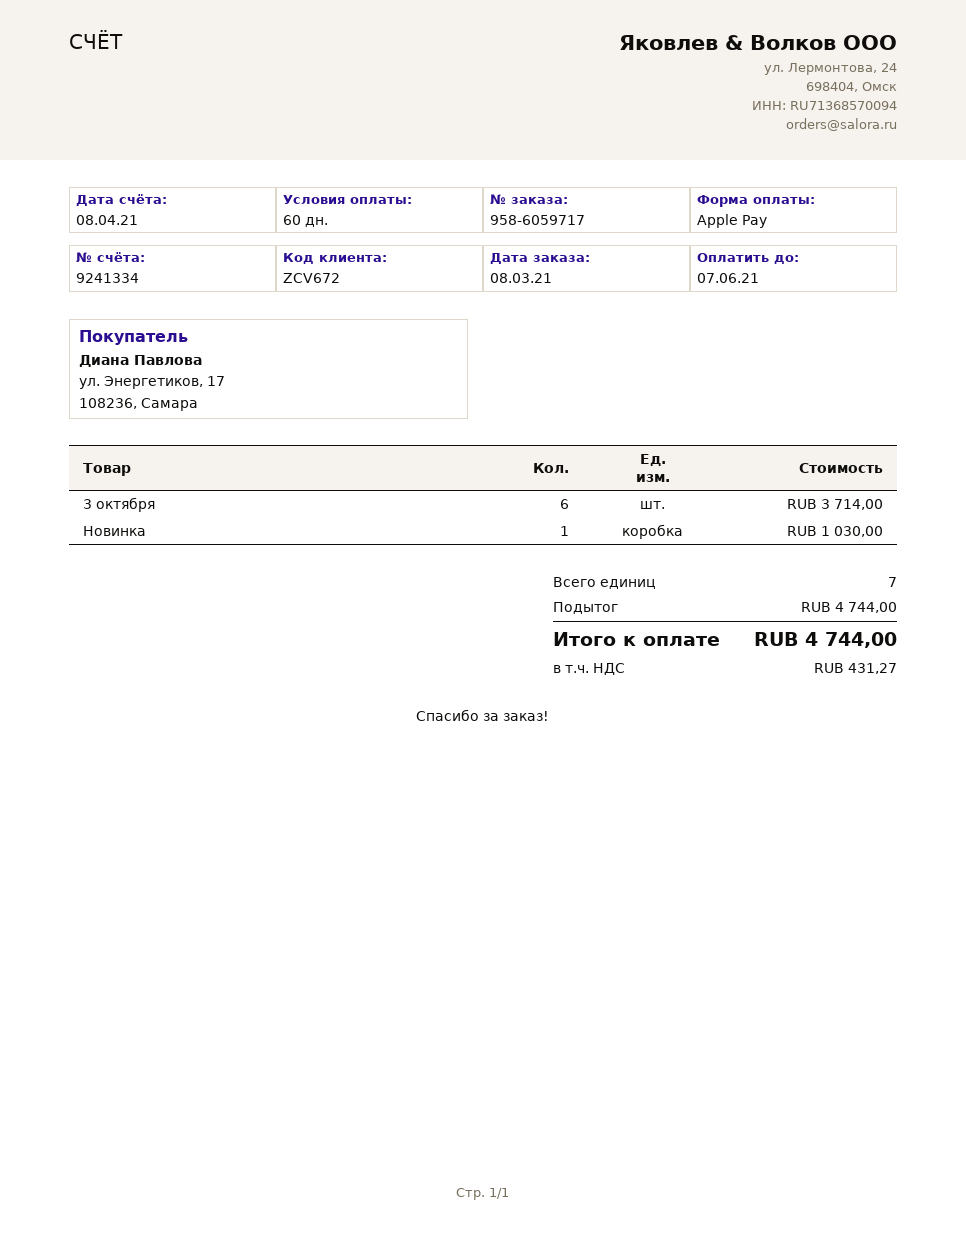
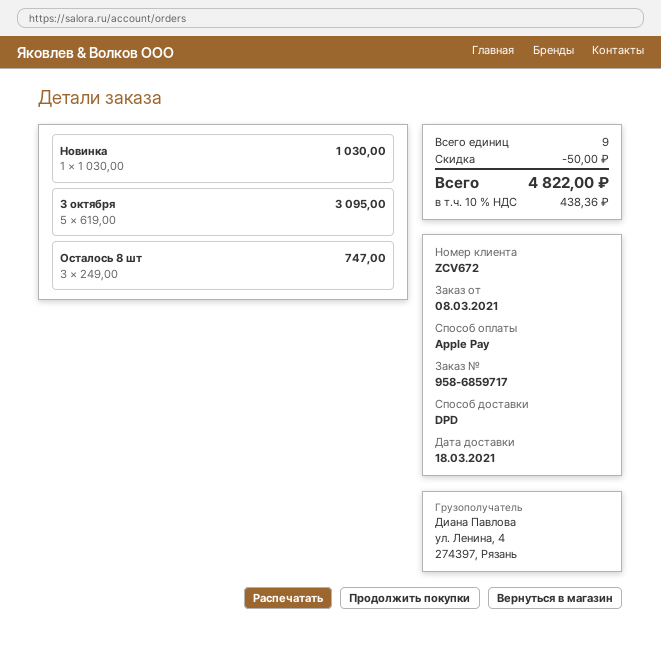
order number: 958-6059717 -> 958-6859717
3 октября: 6 for 3714.00 -> 5 for 3095.00
Осталось 8 шт: none -> 3 for 747.00
total quantity: 7 -> 9
discount: none -> 50.00
tax: 431.27 -> 438.36
total: 4744.00 -> 4822.00

